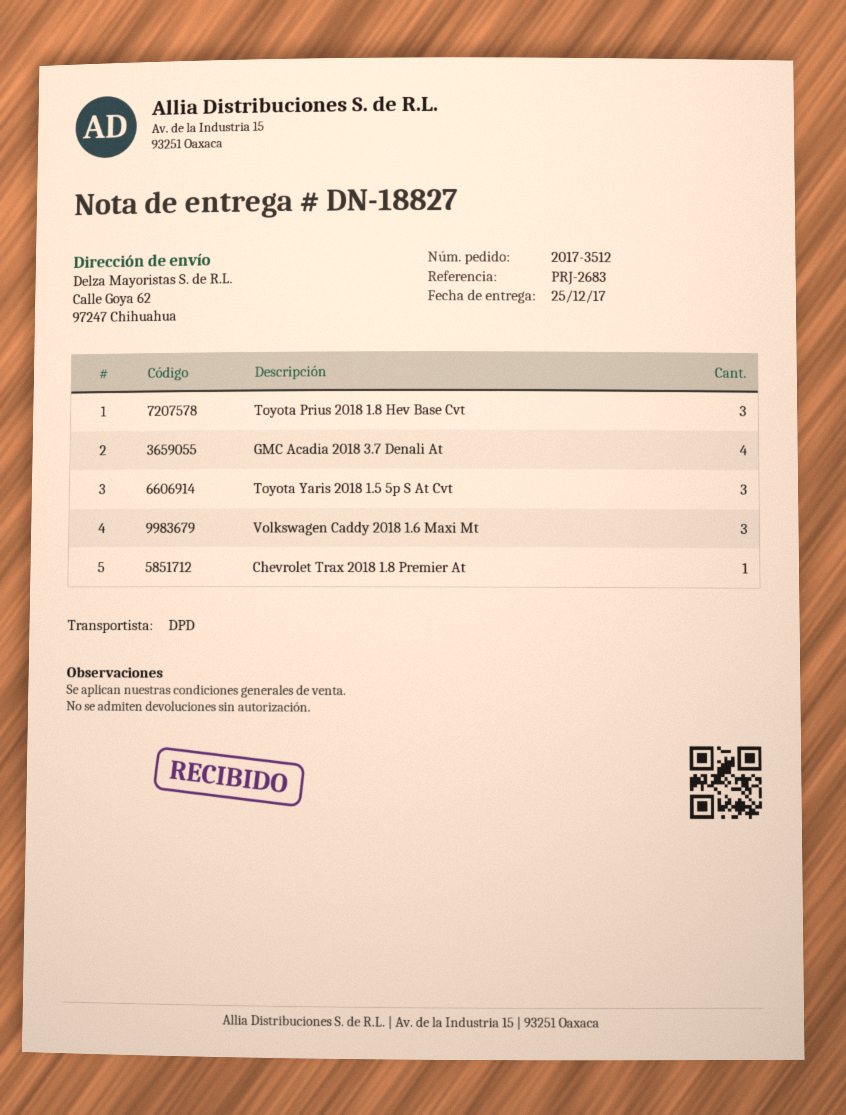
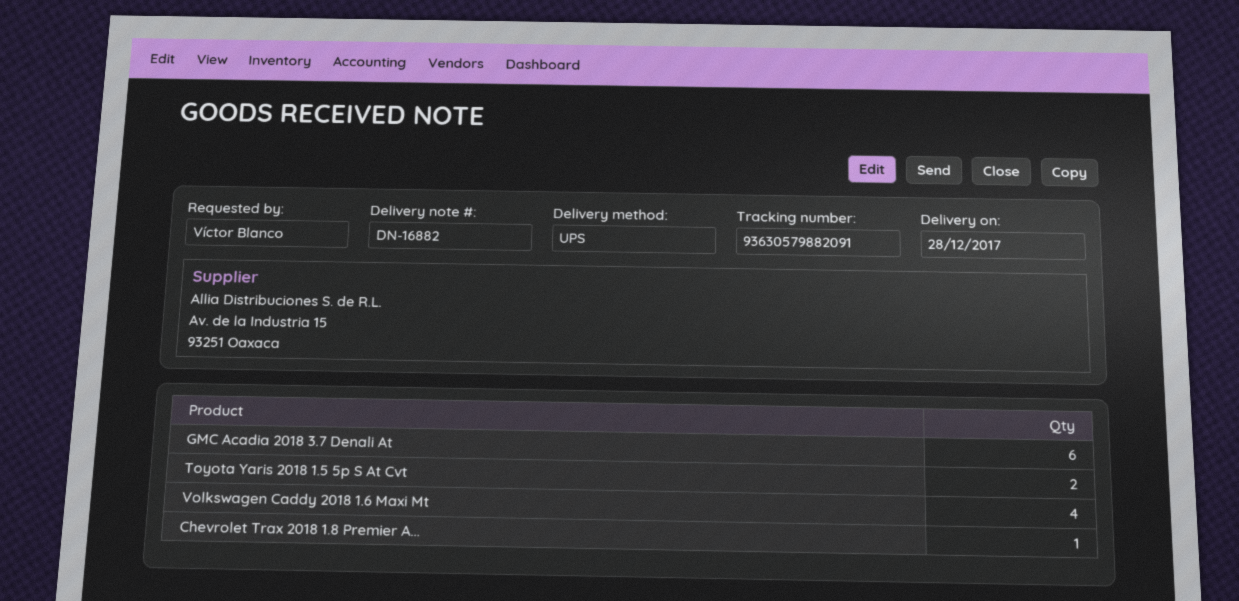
delivery note number: DN-18827 -> DN-16882
delivery date: 2017-12-25 -> 2017-12-28
shipping method: DPD -> UPS
Toyota Prius 2018 1.8 Hev Base Cvt: 3 -> none
GMC Acadia 2018 3.7 Denali At: 4 -> 6
Toyota Yaris 2018 1.5 5p S At Cvt: 3 -> 2
Volkswagen Caddy 2018 1.6 Maxi Mt: 3 -> 4

